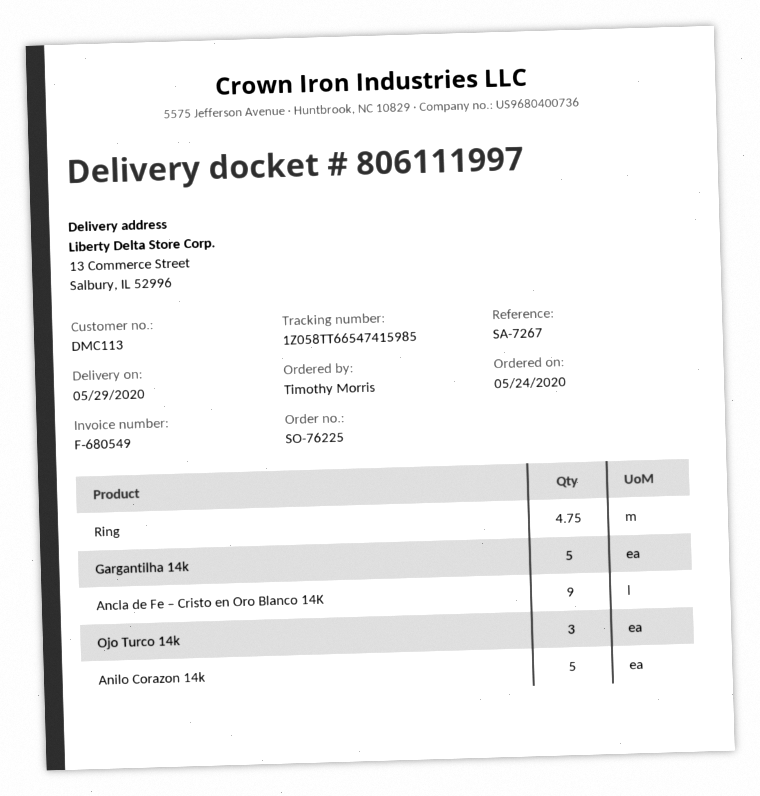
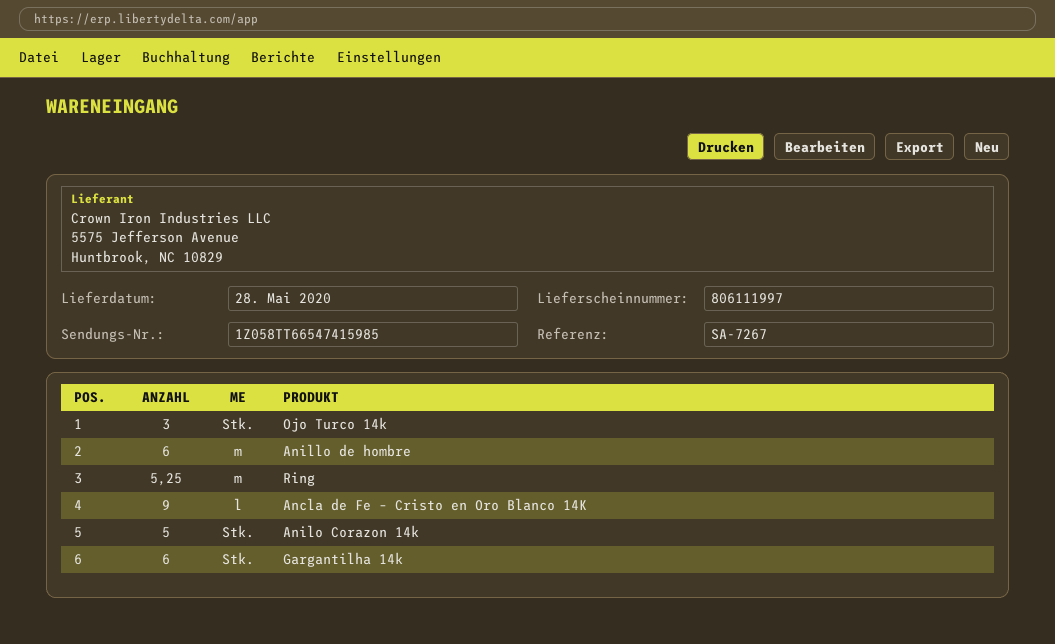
delivery date: 2020-05-29 -> 2020-05-28
Ring: 4.75 -> 5.25
Gargantilha 14k: 5 -> 6
Anillo de hombre: none -> 6

